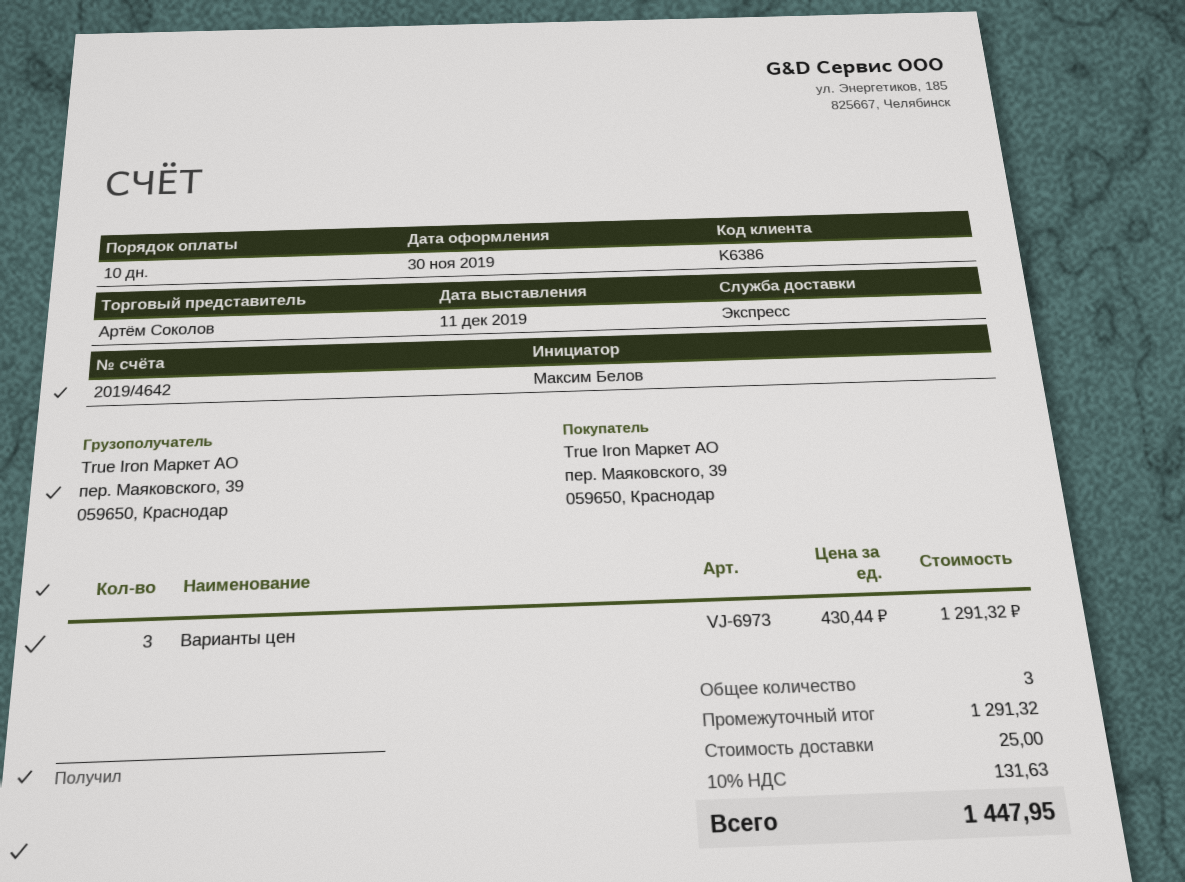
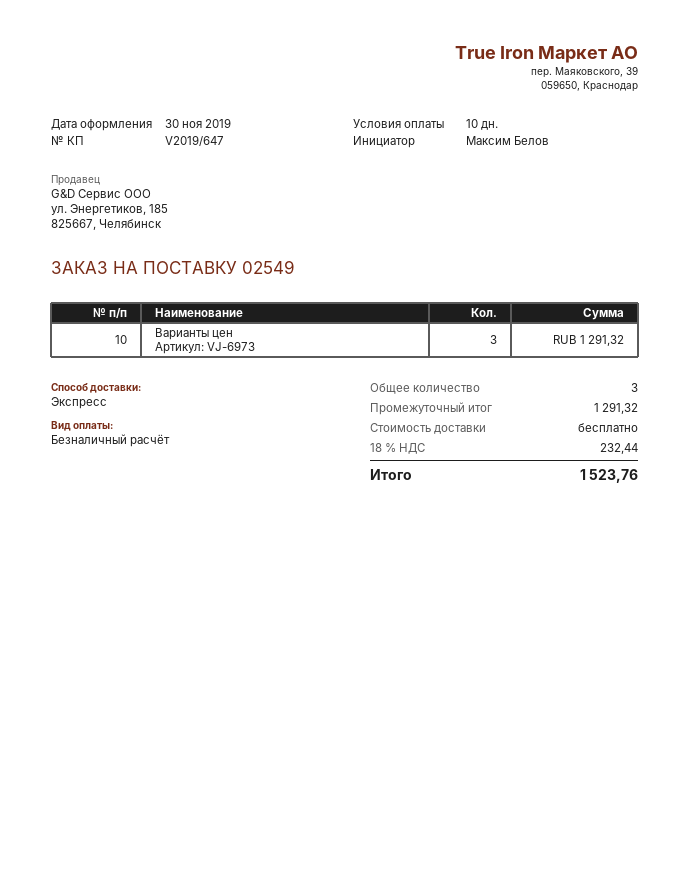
shipping: 25.00 -> 0.00
tax: 10% = 131.63 -> 18% = 232.44
total: 1447.95 -> 1523.76

